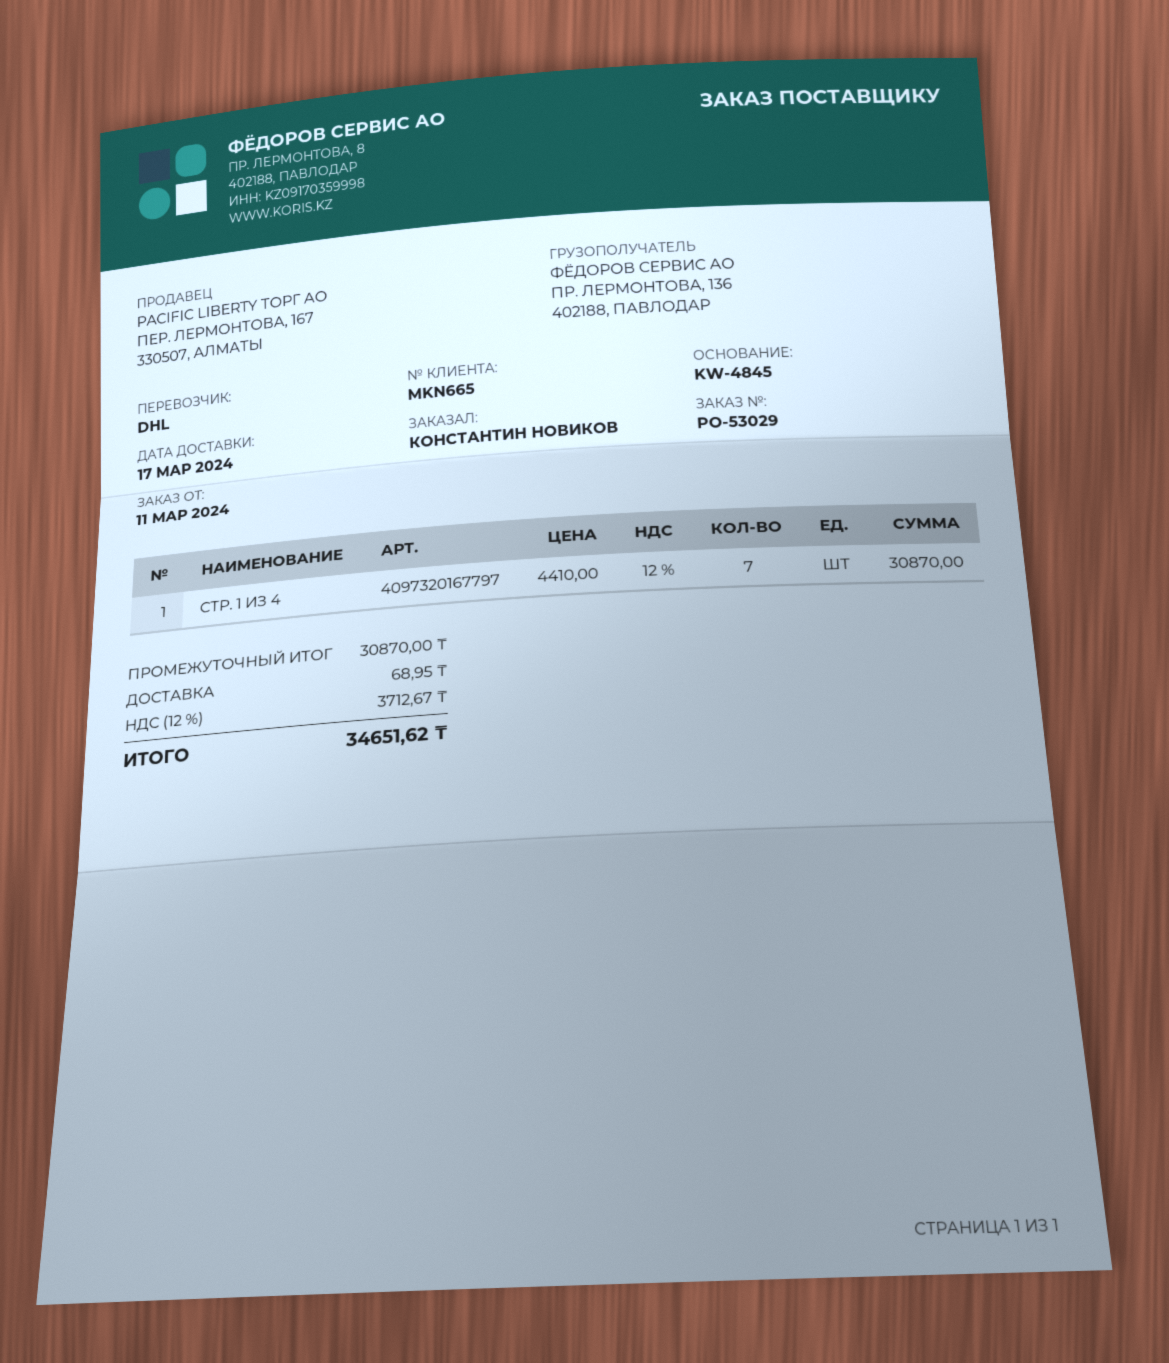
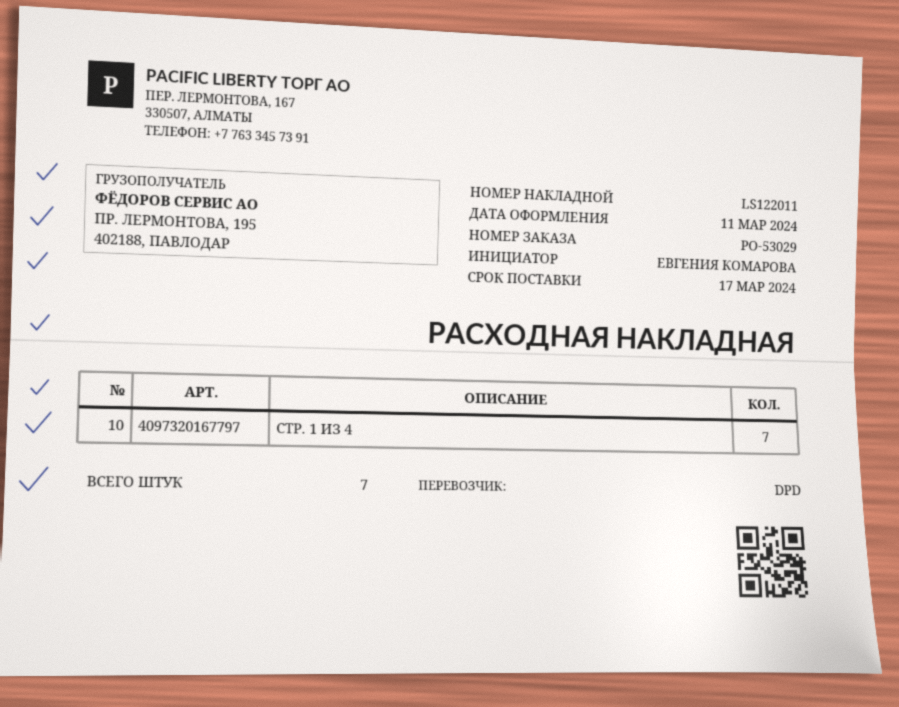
ordered by: КОНСТАНТИН НОВИКОВ -> ЕВГЕНИЯ КОМАРОВА
shipping method: DHL -> DPD
ship to: ПР. ЛЕРМОНТОВА, 136, 402188, ПАВЛОДАР -> ПР. ЛЕРМОНТОВА, 195, 402188, ПАВЛОДАР

